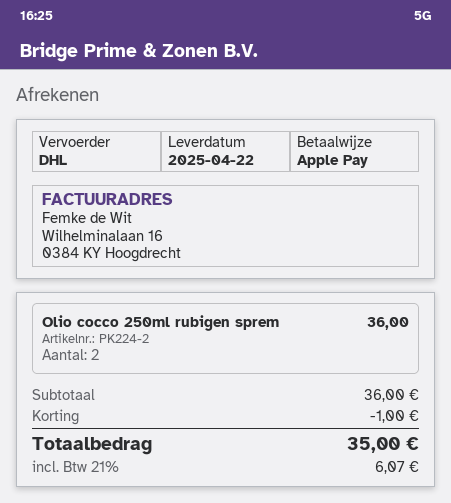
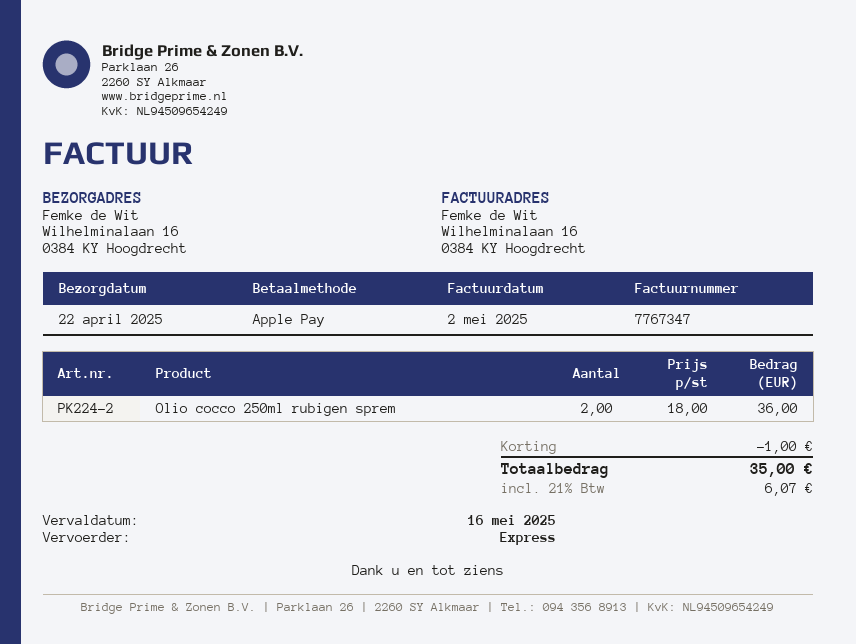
shipping method: DHL -> express

